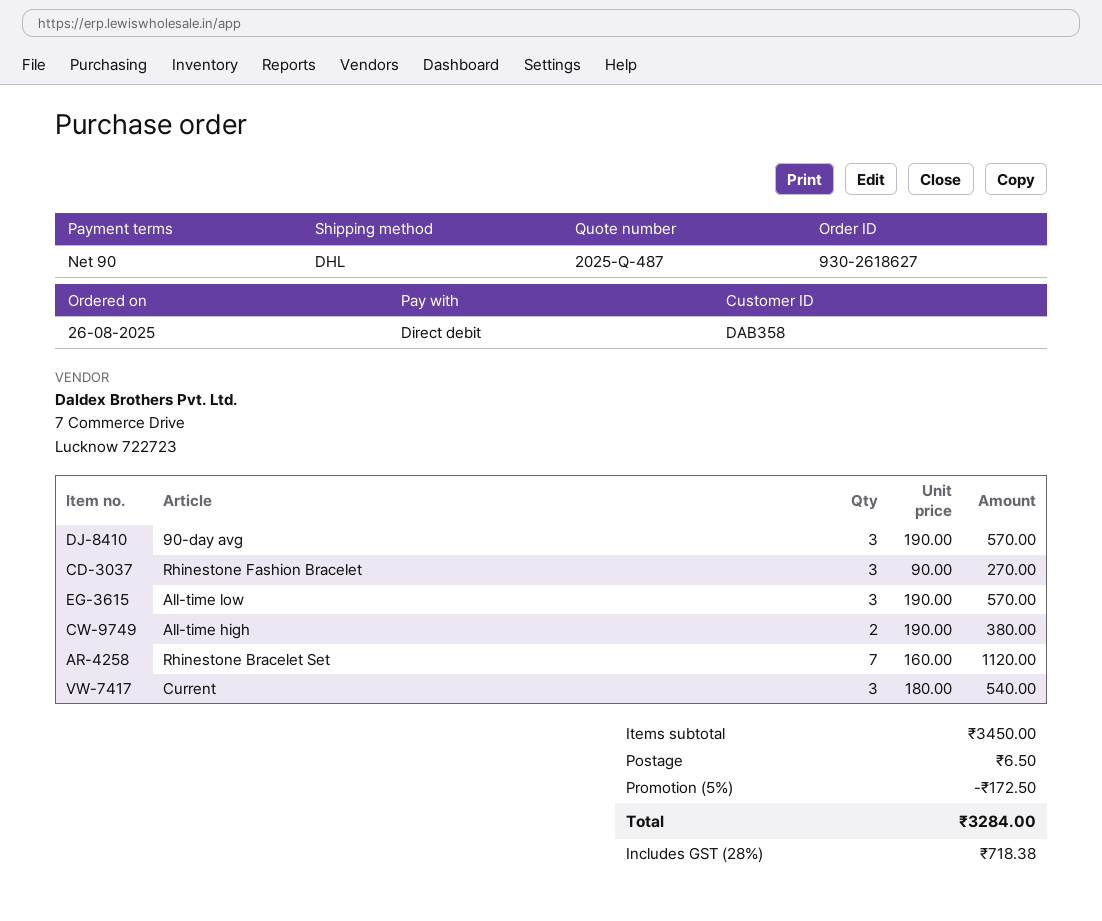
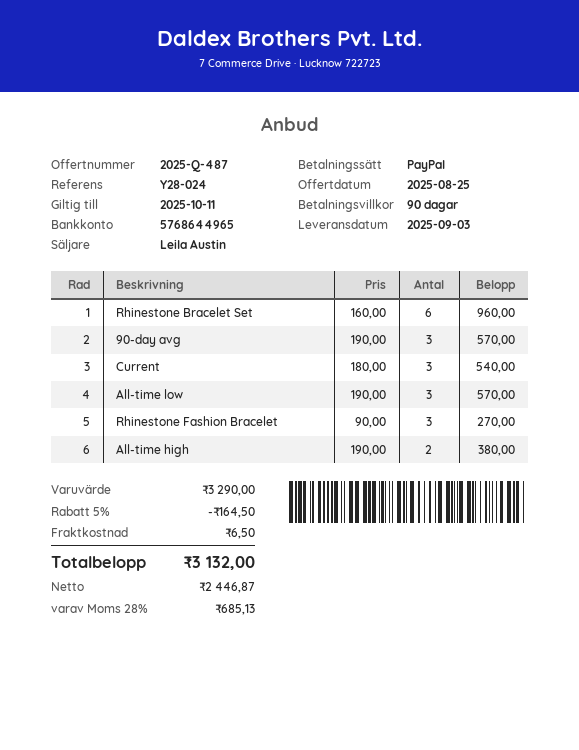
payment method: direct debit -> PayPal
Rhinestone Bracelet Set: 7 x 160.00 = 1120.00 -> 6 x 160.00 = 960.00
subtotal: 3450.00 -> 3290.00
discount: 5% = 172.50 -> 5% = 164.50
tax: 28% = 718.38 -> 28% = 685.13
total: 3284.00 -> 3132.00

